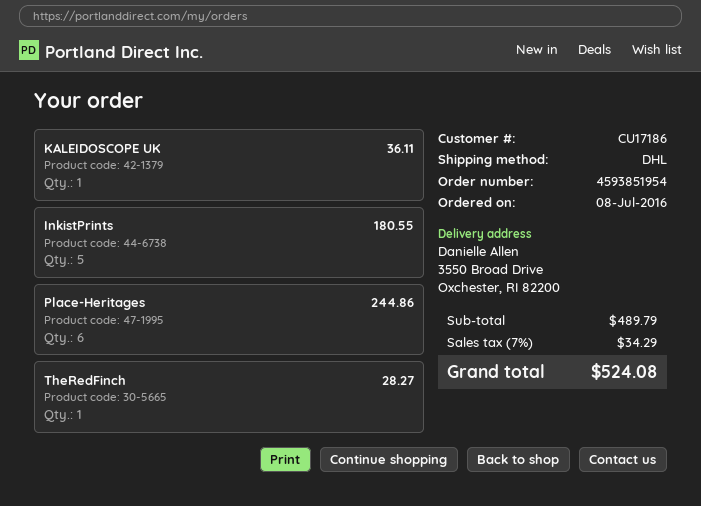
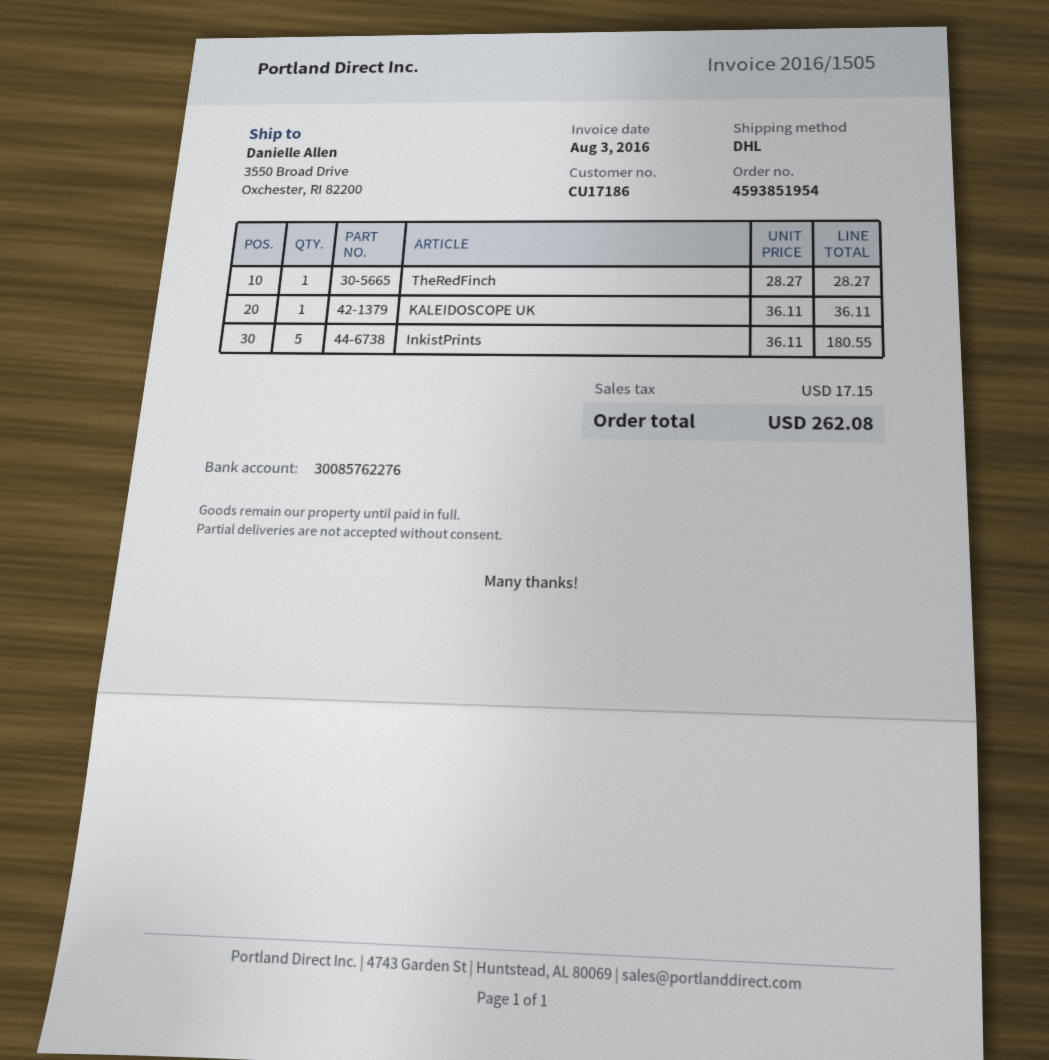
Place-Heritages: 6 for 244.86 -> none
tax: 34.29 -> 17.15
total: 524.08 -> 262.08

